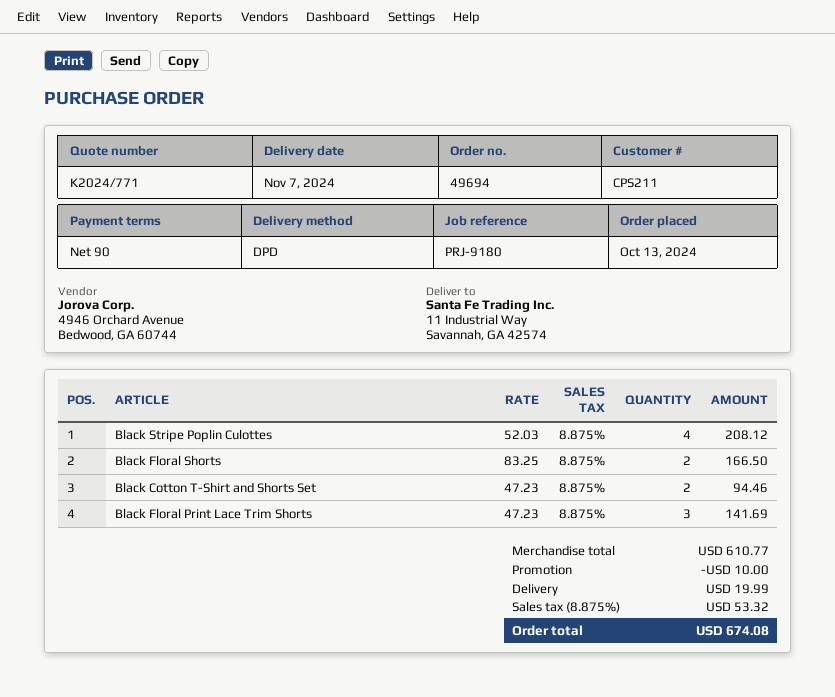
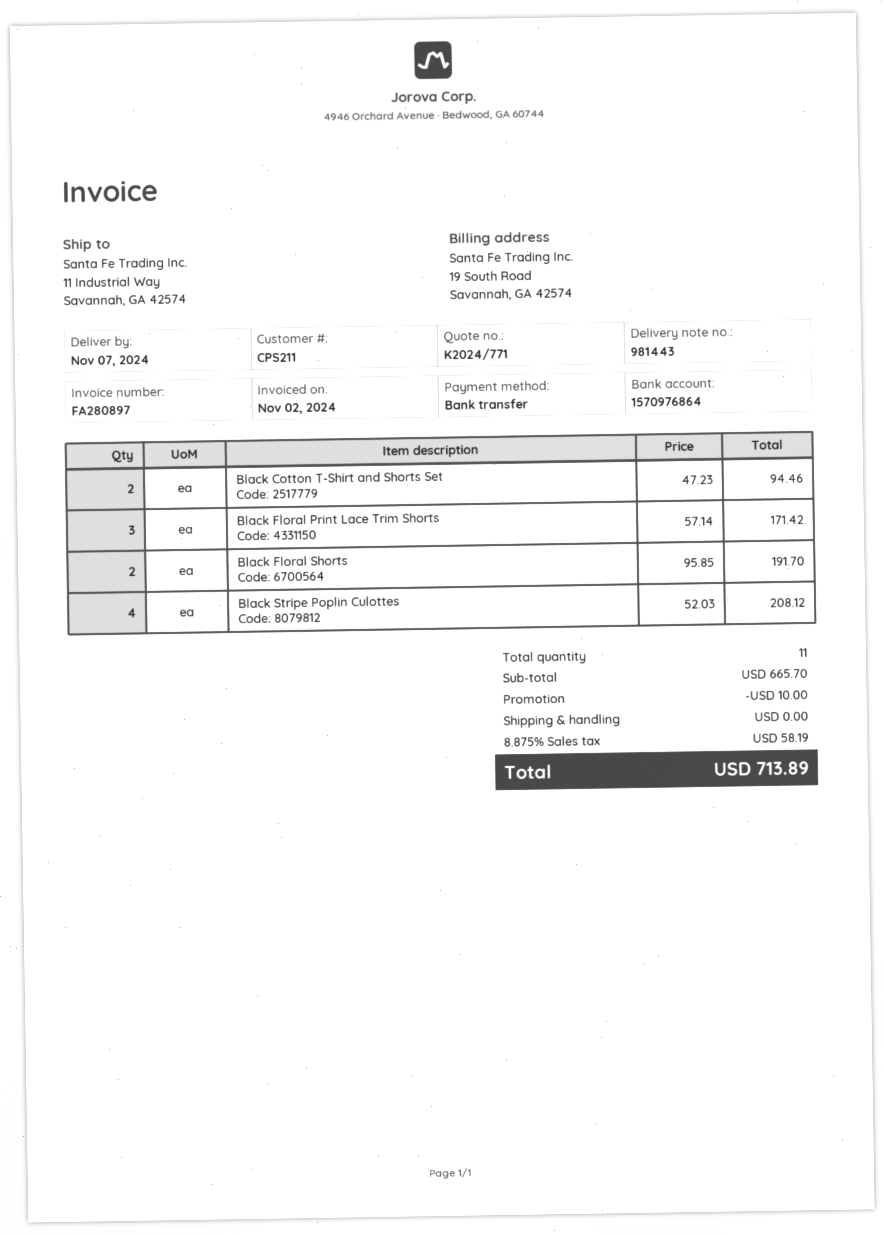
Black Floral Shorts: 2 x 83.25 = 166.50 -> 2 x 95.85 = 191.70
Black Floral Print Lace Trim Shorts: 3 x 47.23 = 141.69 -> 3 x 57.14 = 171.42
subtotal: 610.77 -> 665.70
shipping: 19.99 -> 0.00
tax: 8.875% = 53.32 -> 8.875% = 58.19
total: 674.08 -> 713.89

